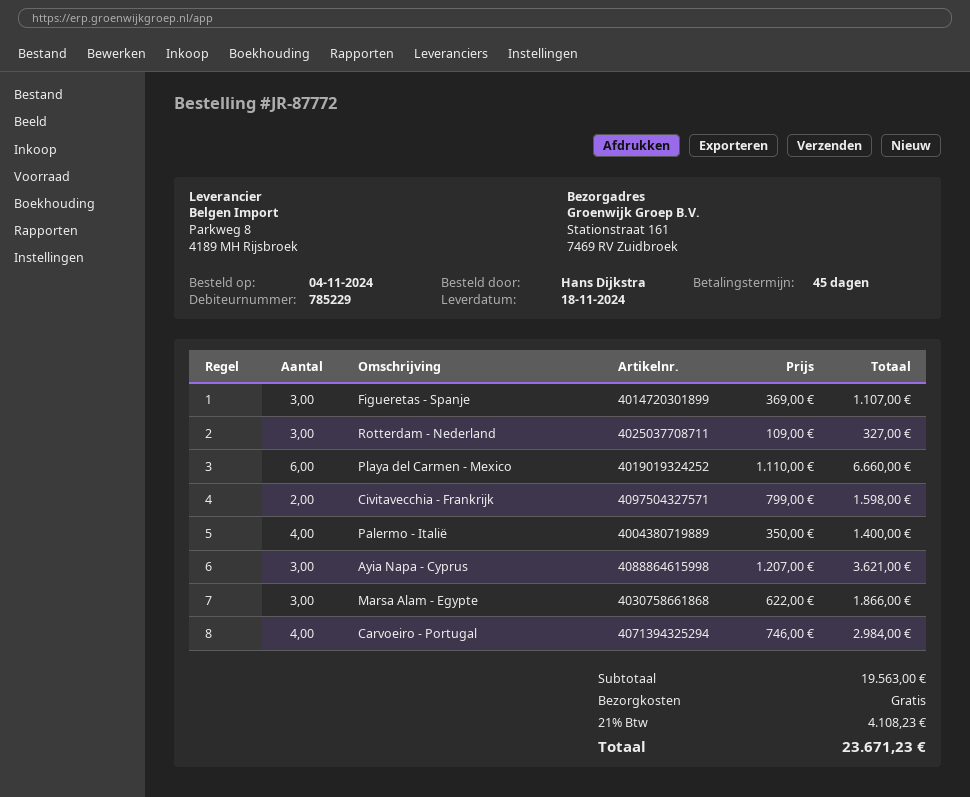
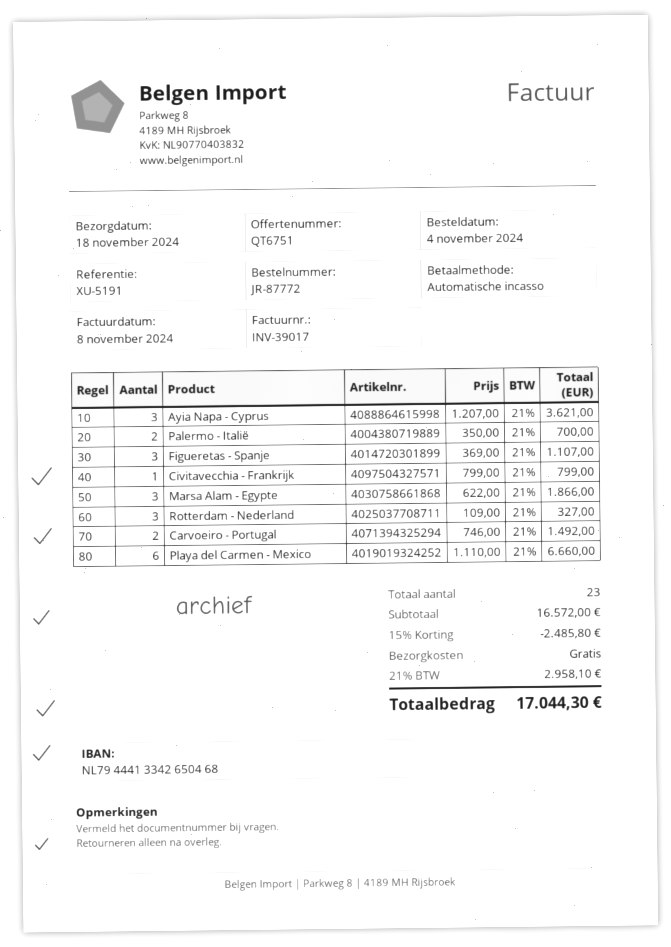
Civitavecchia - Frankrijk: 2 x 799.00 = 1598.00 -> 1 x 799.00 = 799.00
Palermo - Italië: 4 x 350.00 = 1400.00 -> 2 x 350.00 = 700.00
Carvoeiro - Portugal: 4 x 746.00 = 2984.00 -> 2 x 746.00 = 1492.00
subtotal: 19563.00 -> 16572.00
discount: none -> 15% = 2485.80
tax: 21% = 4108.23 -> 21% = 2958.10
total: 23671.23 -> 17044.30

